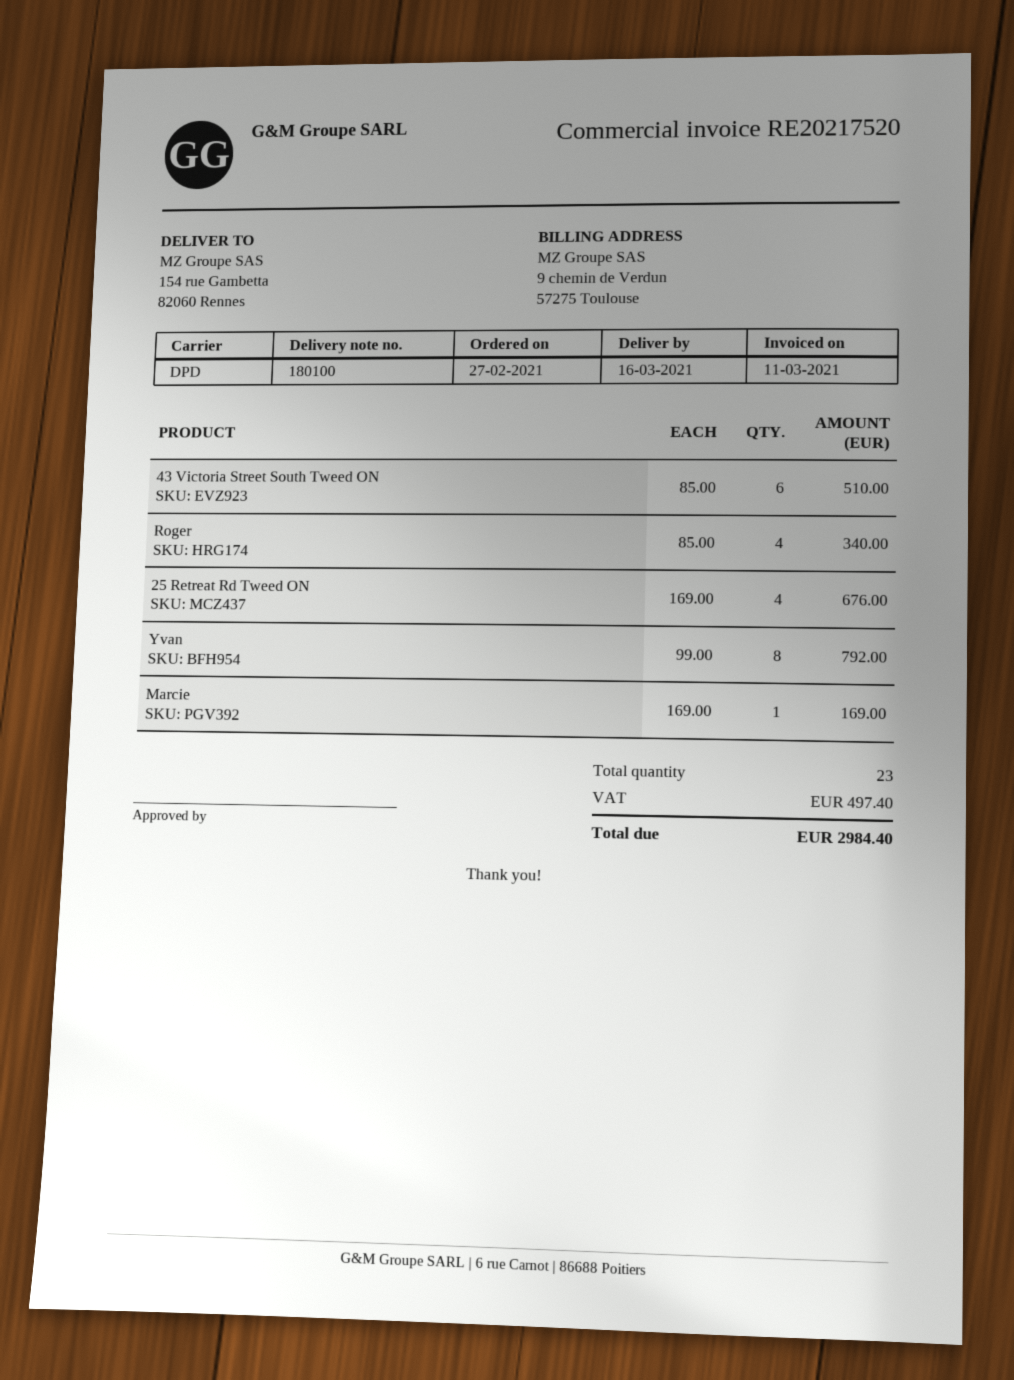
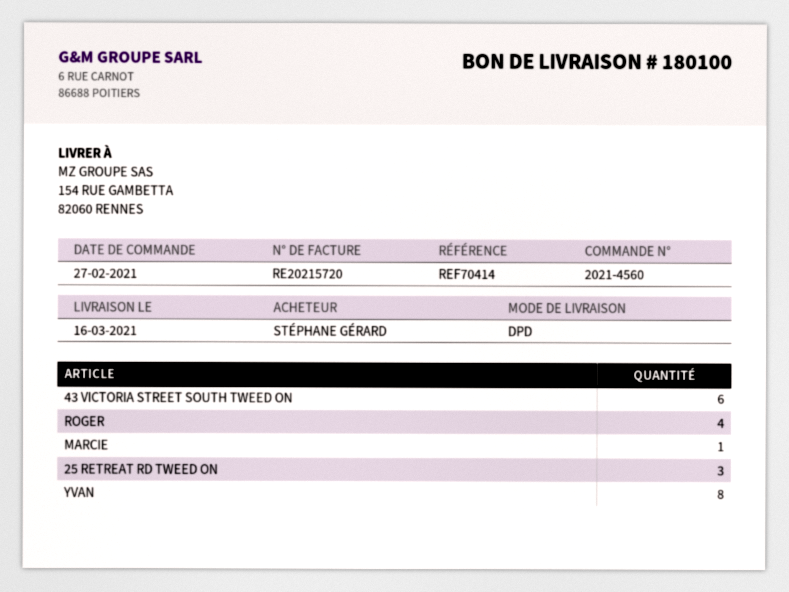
invoice number: RE20217520 -> RE20215720
25 Retreat Rd Tweed ON: 4 -> 3

